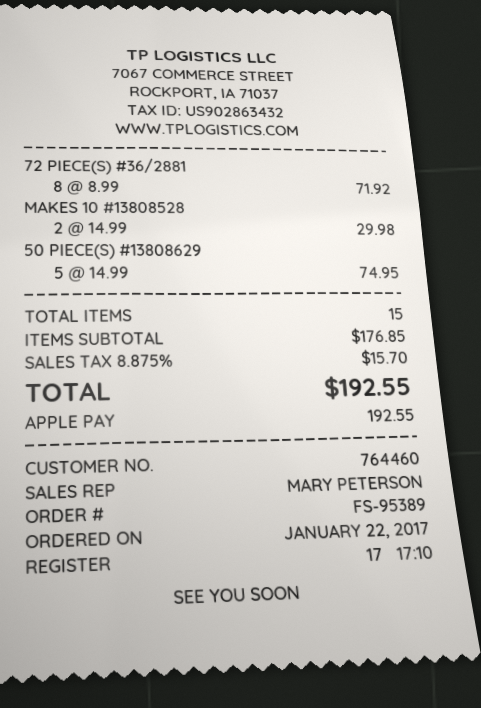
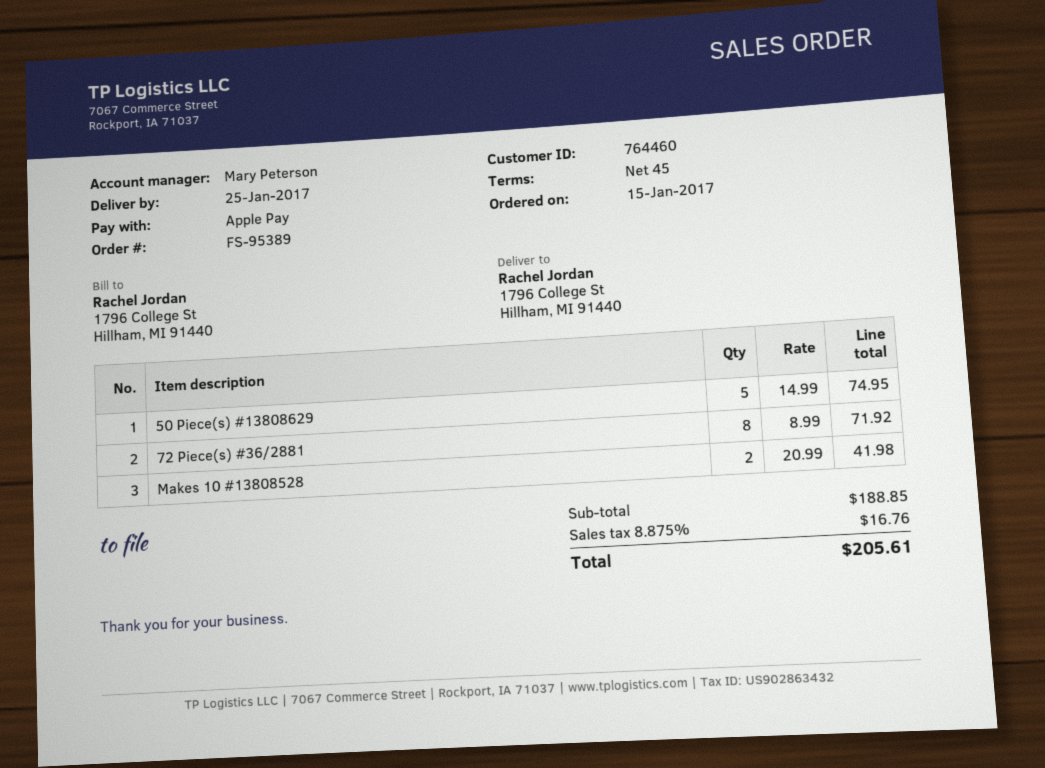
order date: 2017-01-22 -> 2017-01-15
MAKES 10 #13808528: 2 x 14.99 = 29.98 -> 2 x 20.99 = 41.98
subtotal: 176.85 -> 188.85
tax: 8.875% = 15.70 -> 8.875% = 16.76
total: 192.55 -> 205.61

